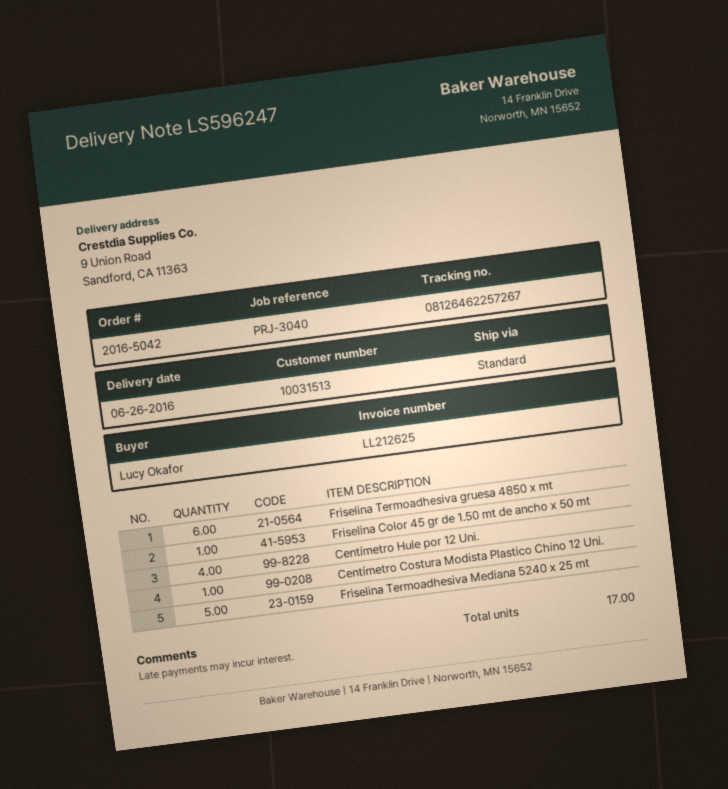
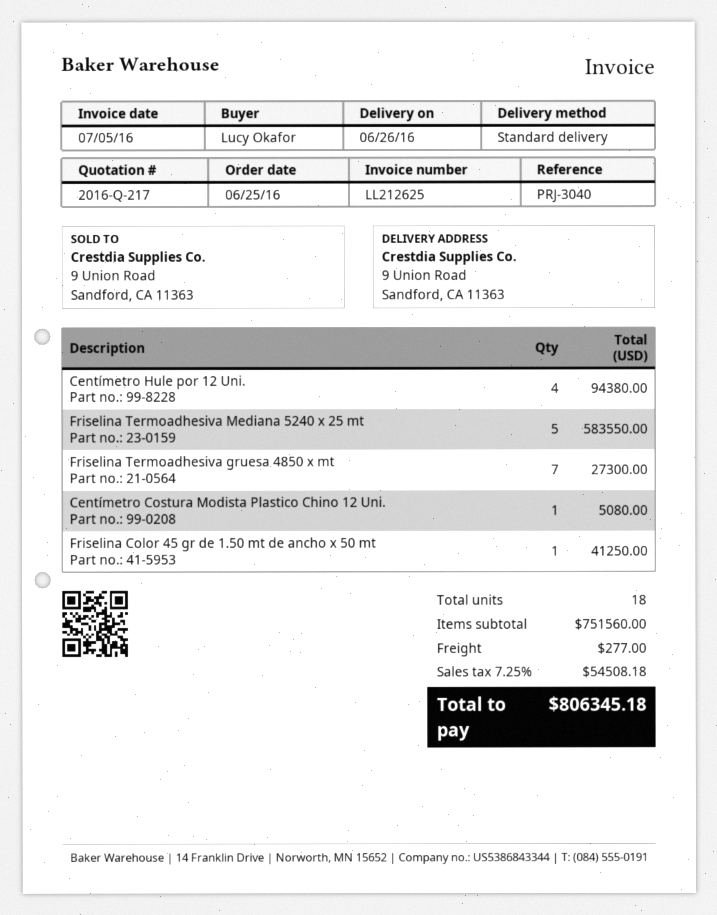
Friselina Termoadhesiva gruesa 4850 x mt: 6 -> 7
total quantity: 17 -> 18

